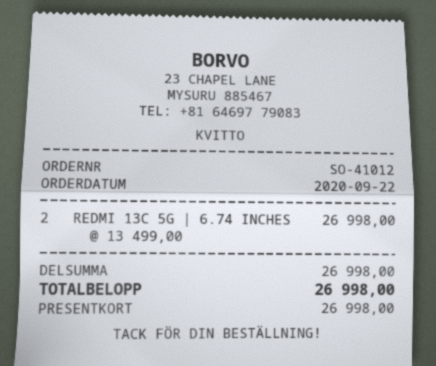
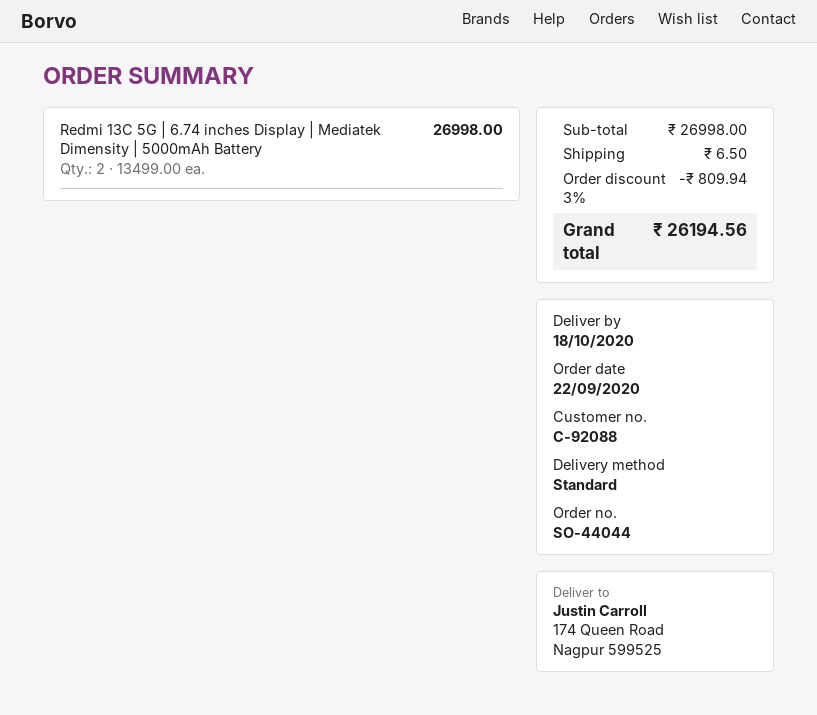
order number: SO-41012 -> SO-44044
discount: none -> 3% = 809.94
shipping: none -> 6.50
total: 26998.00 -> 26194.56

